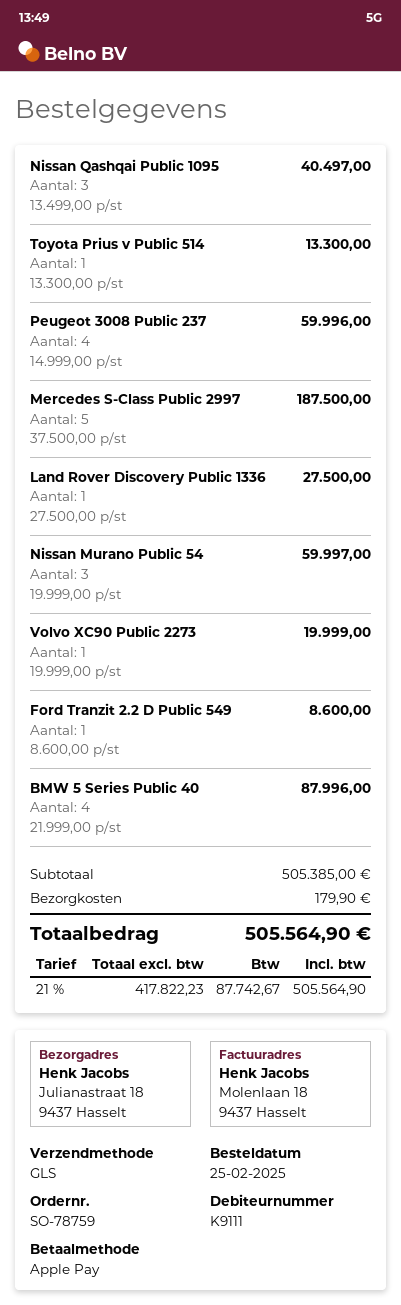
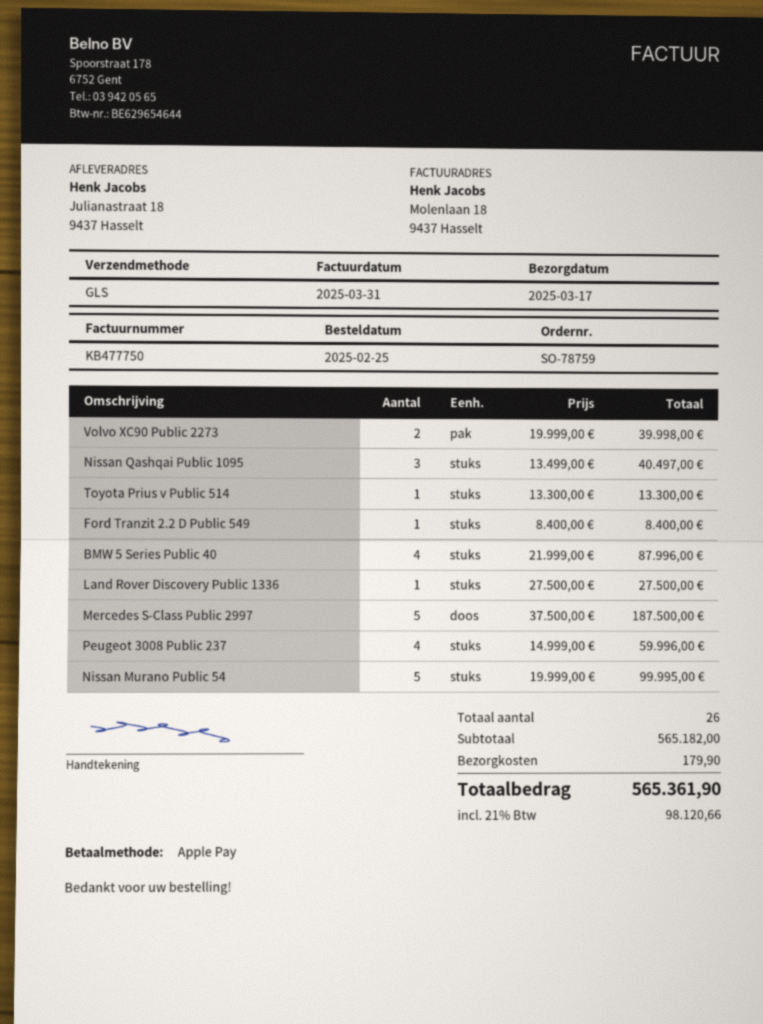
Nissan Murano Public 54: 3 x 19999.00 = 59997.00 -> 5 x 19999.00 = 99995.00
Volvo XC90 Public 2273: 1 x 19999.00 = 19999.00 -> 2 x 19999.00 = 39998.00
Ford Tranzit 2.2 D Public 549: 1 x 8600.00 = 8600.00 -> 1 x 8400.00 = 8400.00
subtotal: 505385.00 -> 565182.00
tax: 21% = 87742.67 -> 21% = 98120.66
total: 505564.90 -> 565361.90

